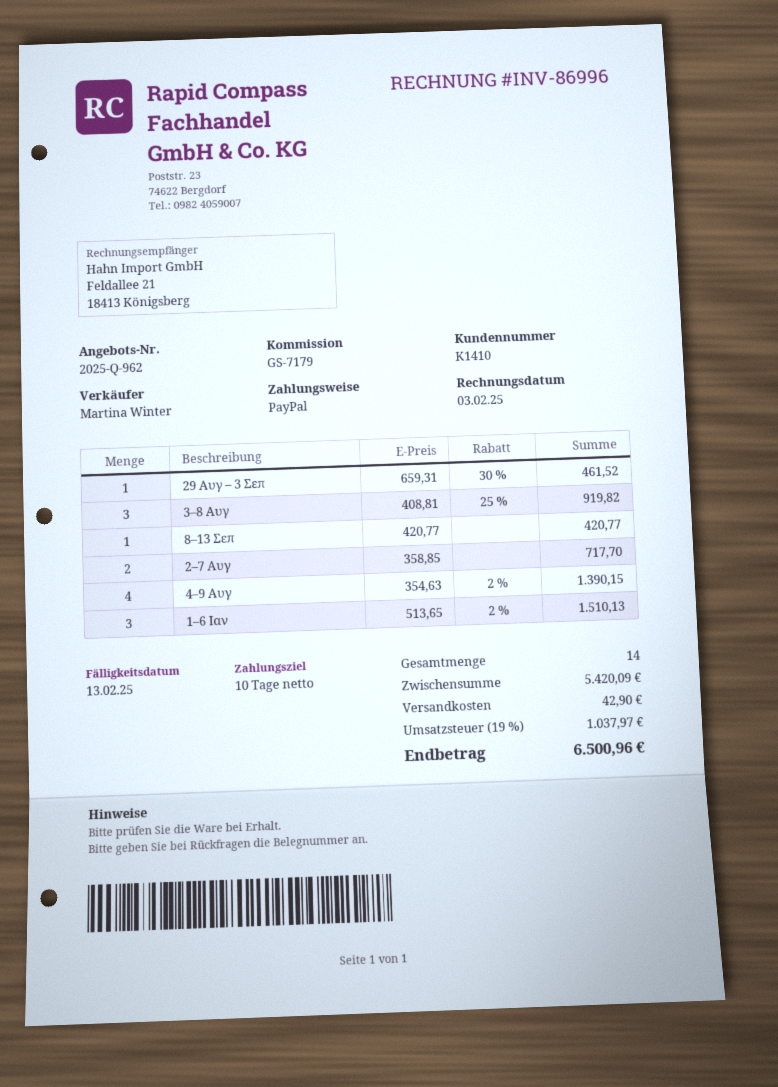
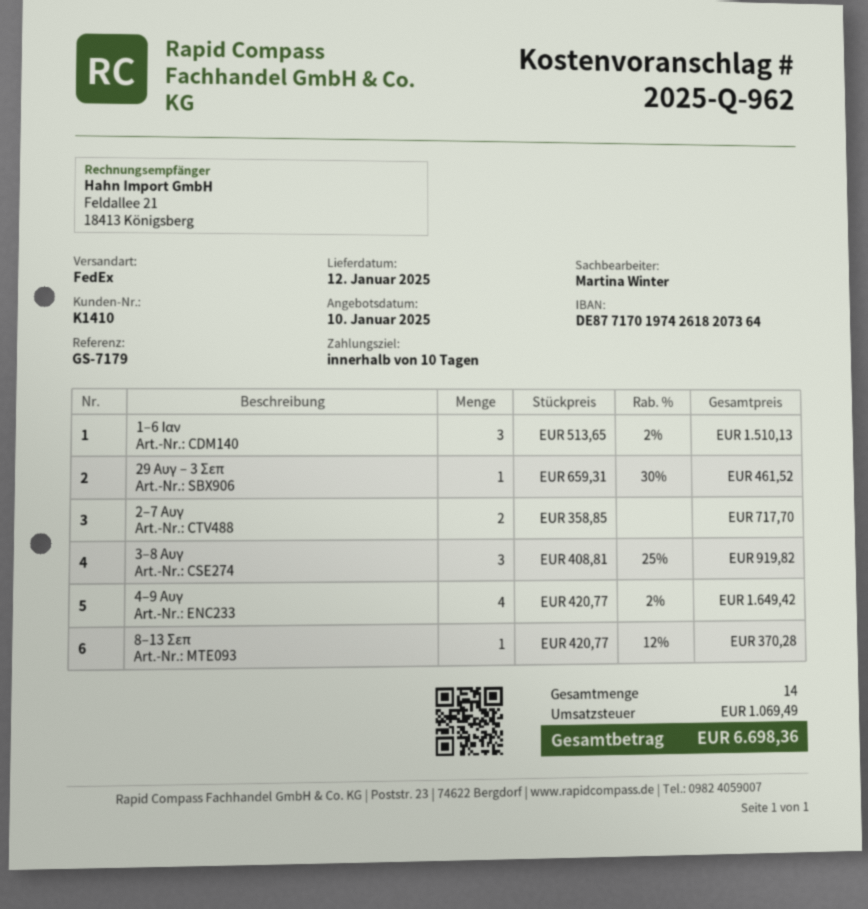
8–13 Σεπ: 1 x 420.77 = 420.77 -> 1 x 420.77 - 12% = 370.28
4–9 Αυγ: 4 x 354.63 - 2% = 1390.15 -> 4 x 420.77 - 2% = 1649.42
shipping: 42.90 -> none
tax: 1037.97 -> 1069.49
total: 6500.96 -> 6698.36

